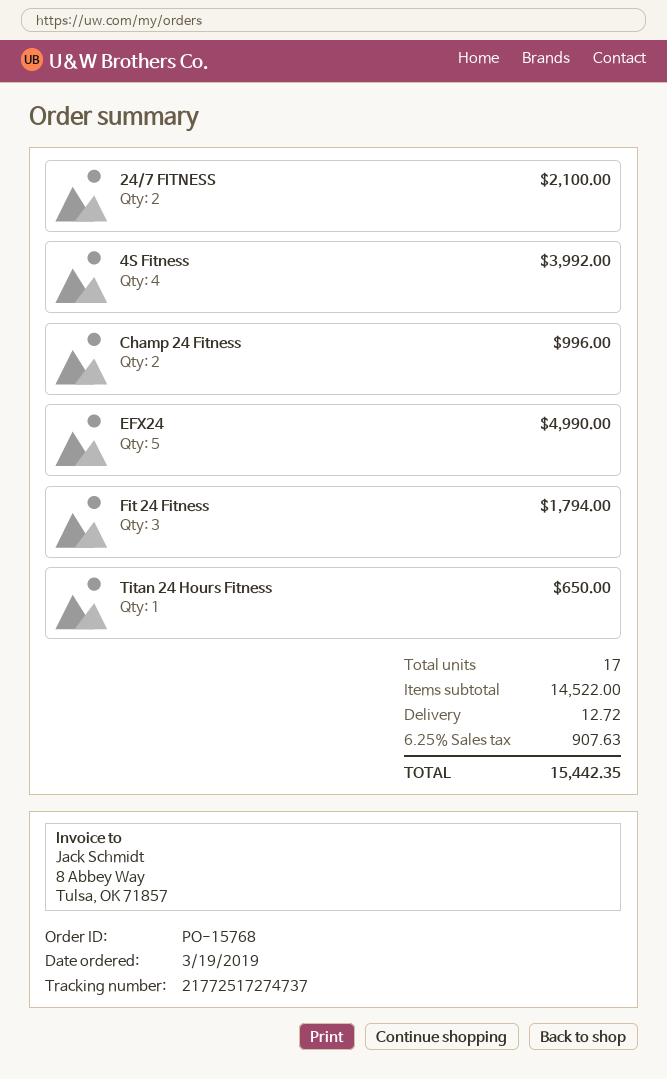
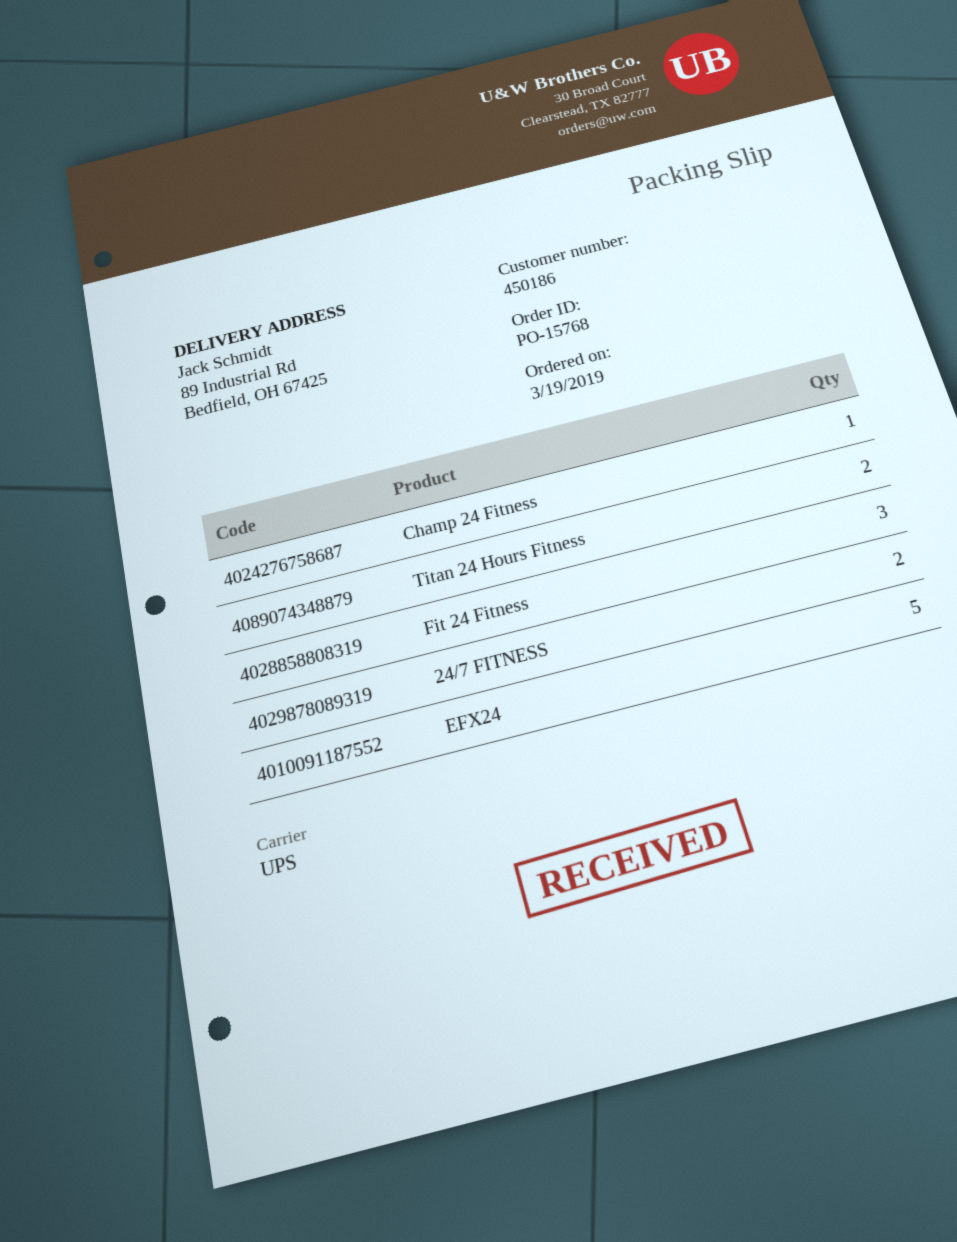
4S Fitness: 4 -> none
Champ 24 Fitness: 2 -> 1
Titan 24 Hours Fitness: 1 -> 2

